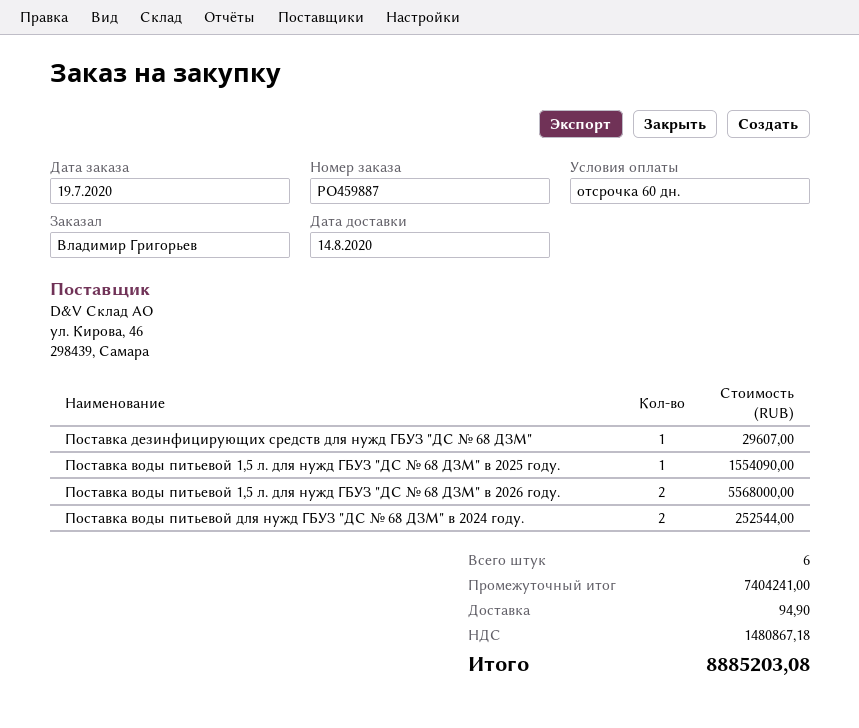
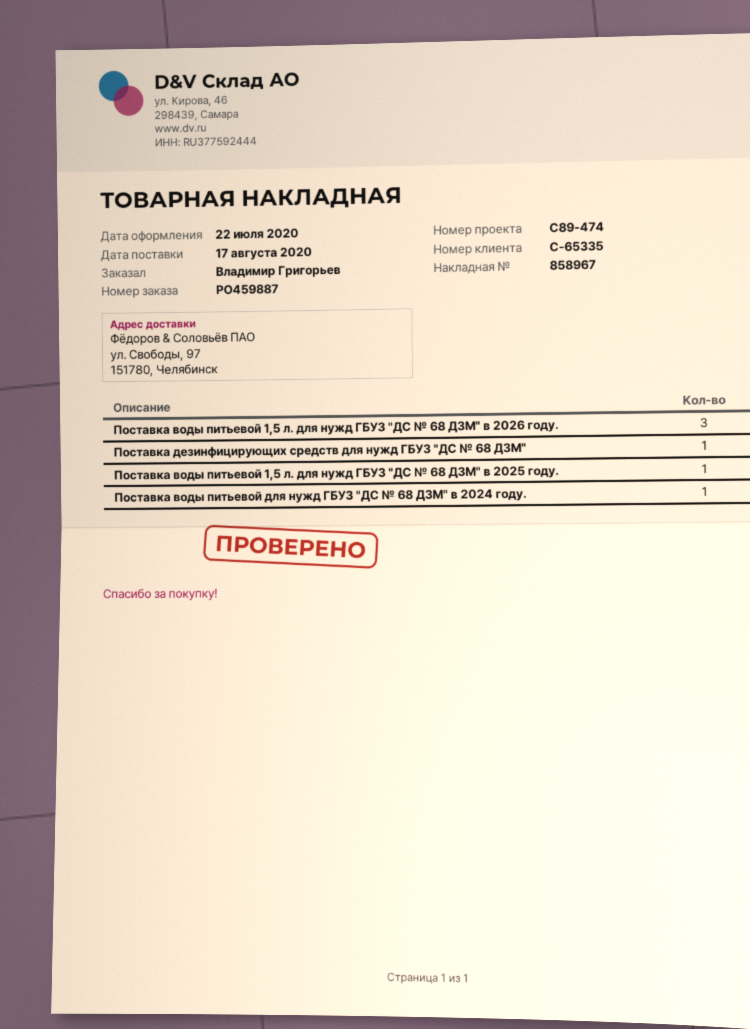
order date: 2020-07-19 -> 2020-07-22
delivery date: 2020-08-14 -> 2020-08-17
Поставка воды питьевой 1,5 л. для нужд ГБУЗ "ДС № 68 ДЗМ" в 2026 году.: 2 -> 3
Поставка воды питьевой для нужд ГБУЗ "ДС № 68 ДЗМ" в 2024 году.: 2 -> 1

